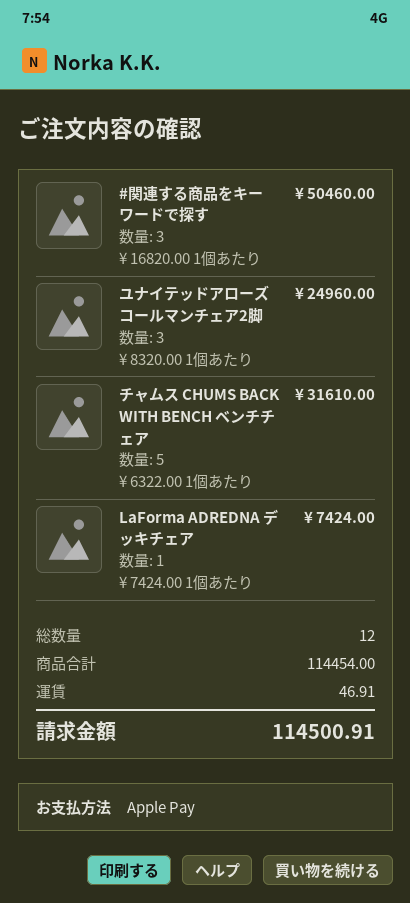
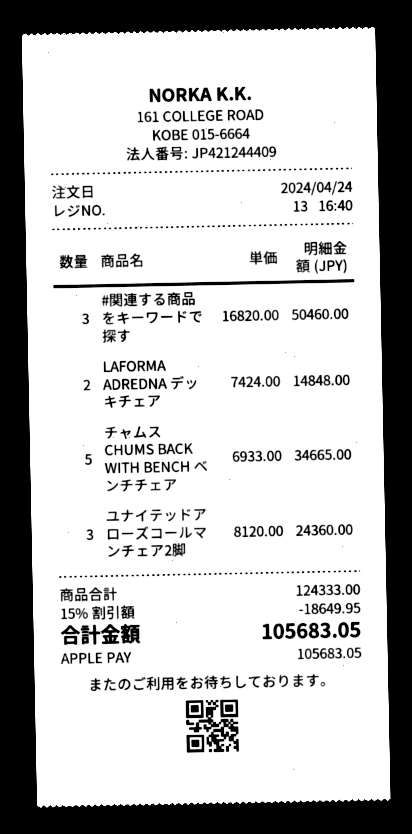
ユナイテッドアローズコールマンチェア2脚: 3 x 8320.00 = 24960.00 -> 3 x 8120.00 = 24360.00
チャムス CHUMS BACK WITH BENCH ベンチチェア: 5 x 6322.00 = 31610.00 -> 5 x 6933.00 = 34665.00
LaForma ADREDNA デッキチェア: 1 x 7424.00 = 7424.00 -> 2 x 7424.00 = 14848.00
subtotal: 114454.00 -> 124333.00
discount: none -> 15% = 18649.95
shipping: 46.91 -> none
total: 114500.91 -> 105683.05

